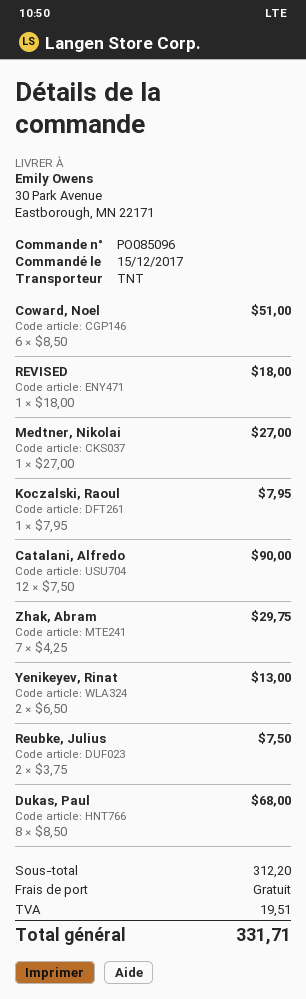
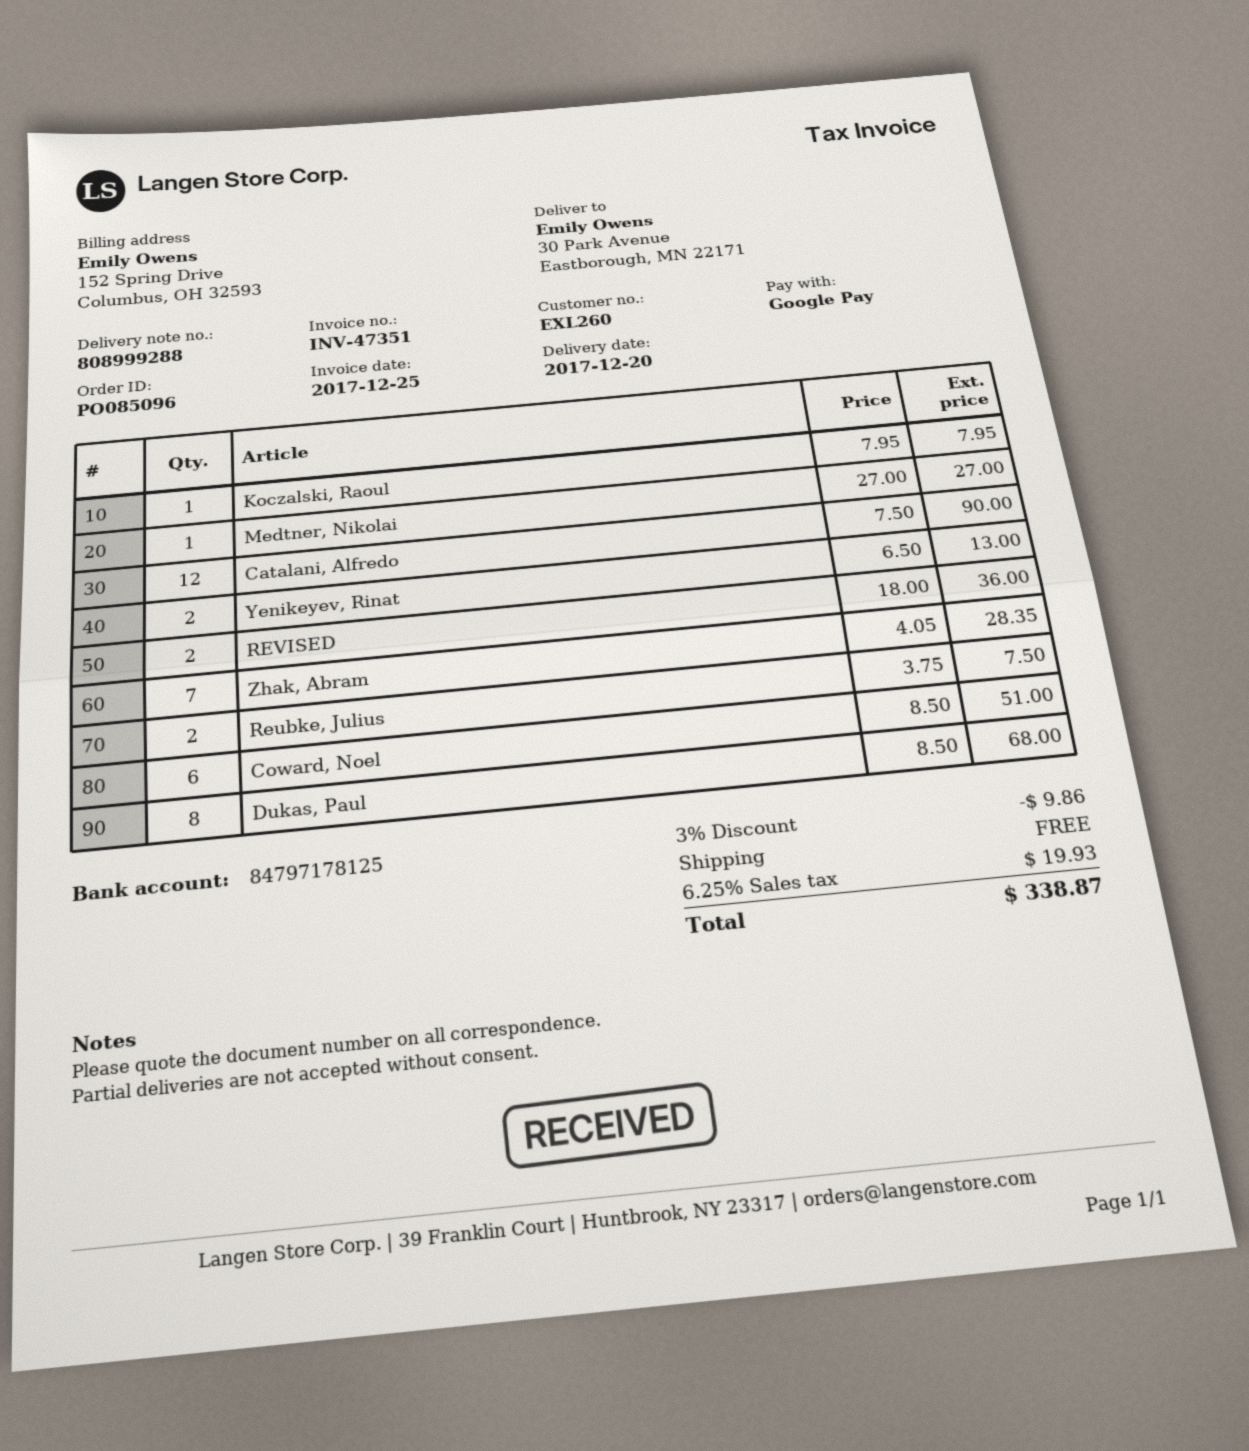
REVISED: 1 x 18.00 = 18.00 -> 2 x 18.00 = 36.00
Zhak, Abram: 7 x 4.25 = 29.75 -> 7 x 4.05 = 28.35
discount: none -> 3% = 9.86
tax: 19.51 -> 19.93
total: 331.71 -> 338.87

